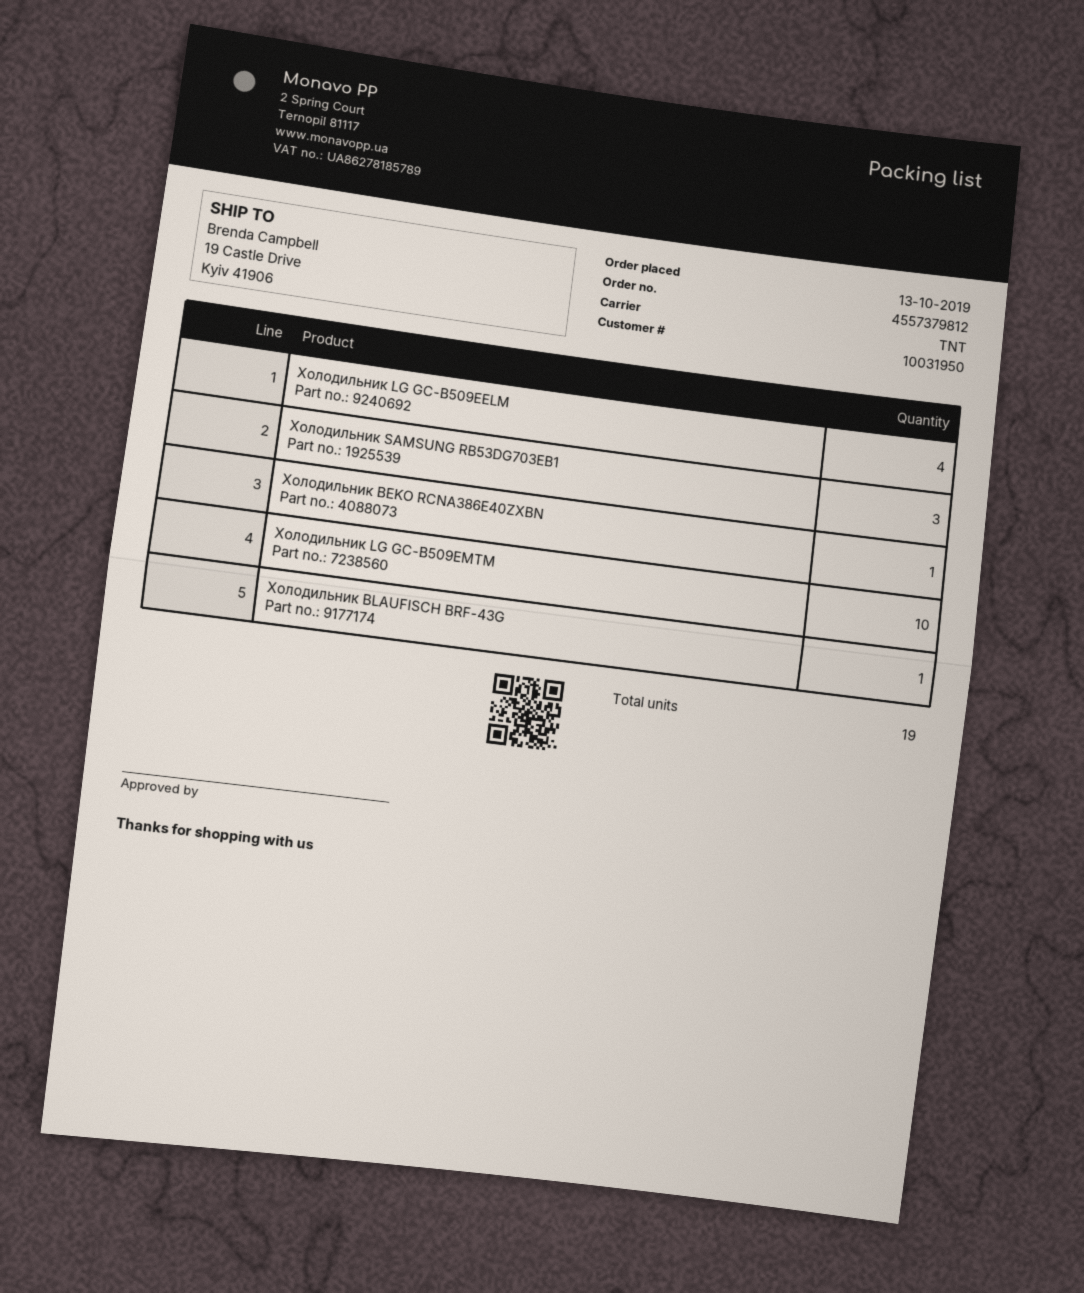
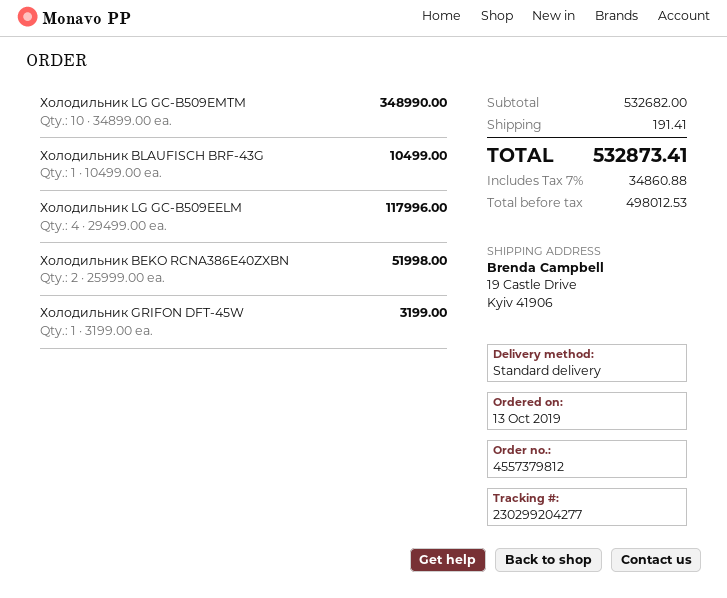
shipping method: TNT -> standard
Холодильник SAMSUNG RB53DG703EB1: 3 -> none
Холодильник BEKO RCNA386E40ZXBN: 1 -> 2
Холодильник GRIFON DFT-45W: none -> 1

